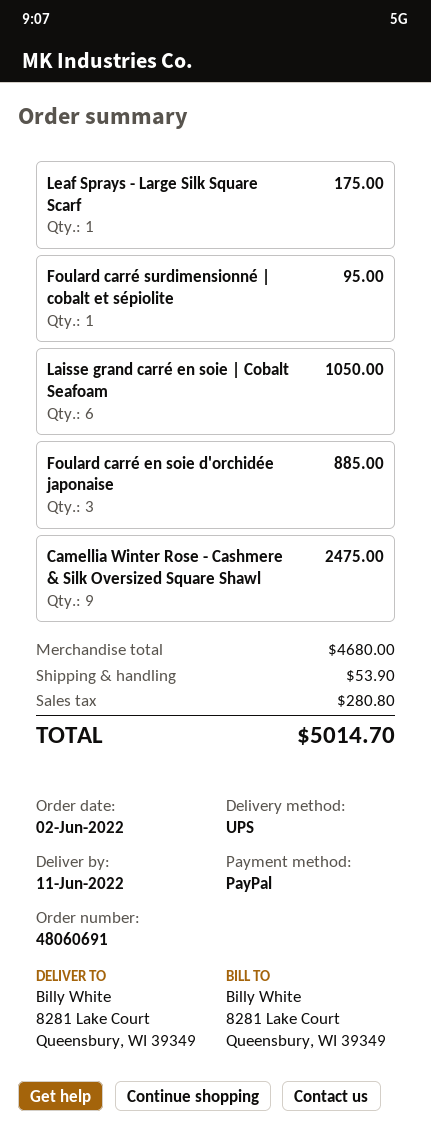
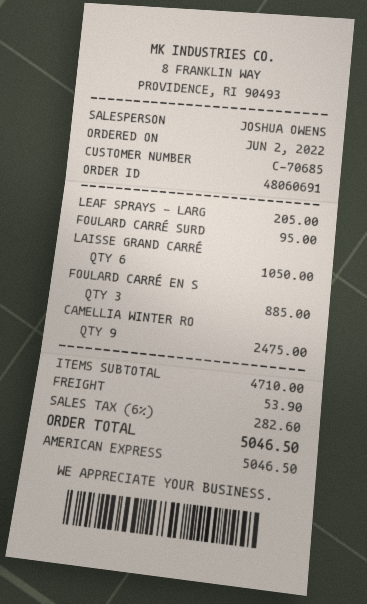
payment method: PayPal -> American Express
Leaf Sprays - Large Silk Square Scarf: 1 for 175.00 -> 1 for 205.00
subtotal: 4680.00 -> 4710.00
tax: 280.80 -> 282.60
total: 5014.70 -> 5046.50

